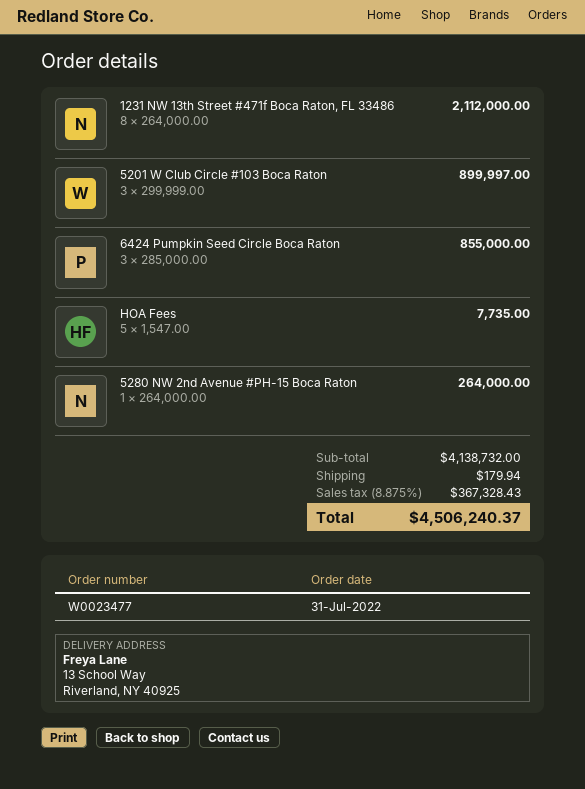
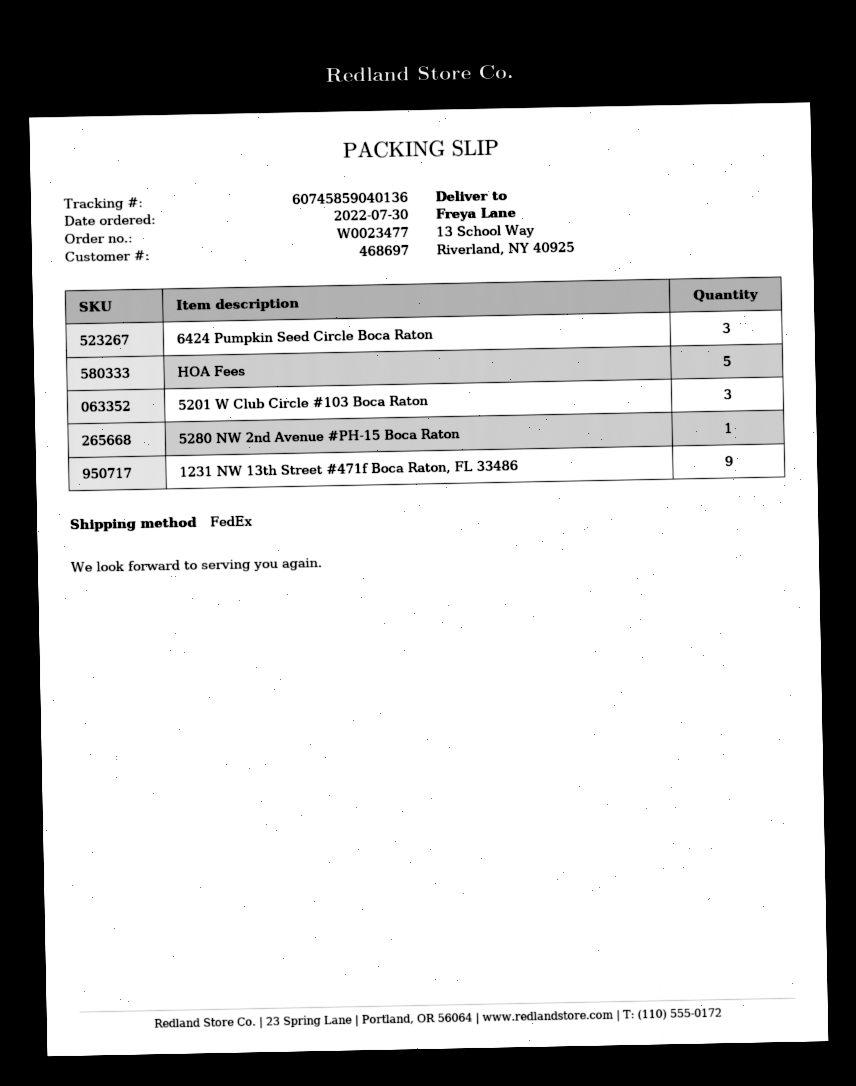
order date: 2022-07-31 -> 2022-07-30
1231 NW 13th Street #471f Boca Raton, FL 33486: 8 -> 9

